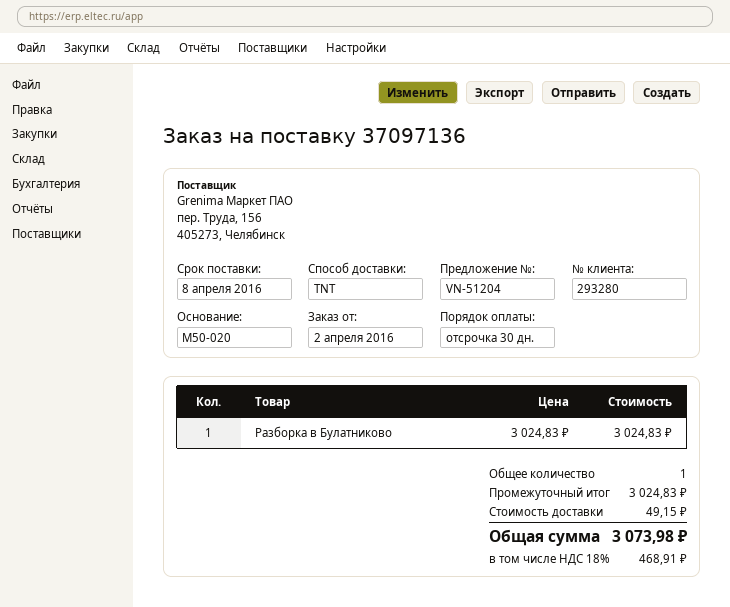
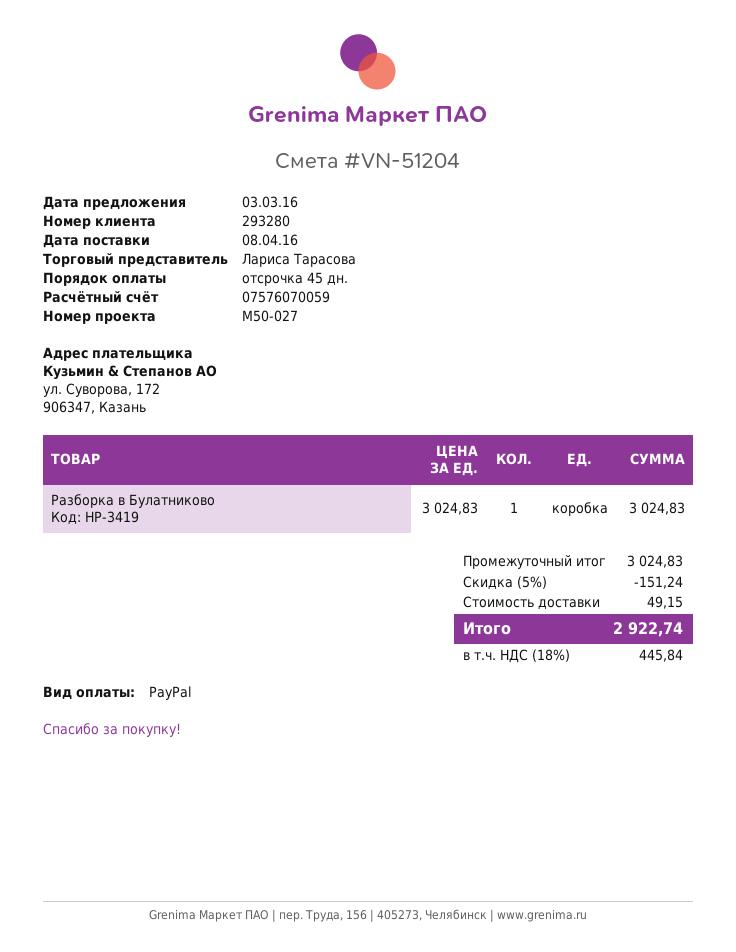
payment terms: 30 days -> 45 days
reference: M50-020 -> M50-027
discount: none -> 5% = 151.24
tax: 18% = 468.91 -> 18% = 445.84
total: 3073.98 -> 2922.74

